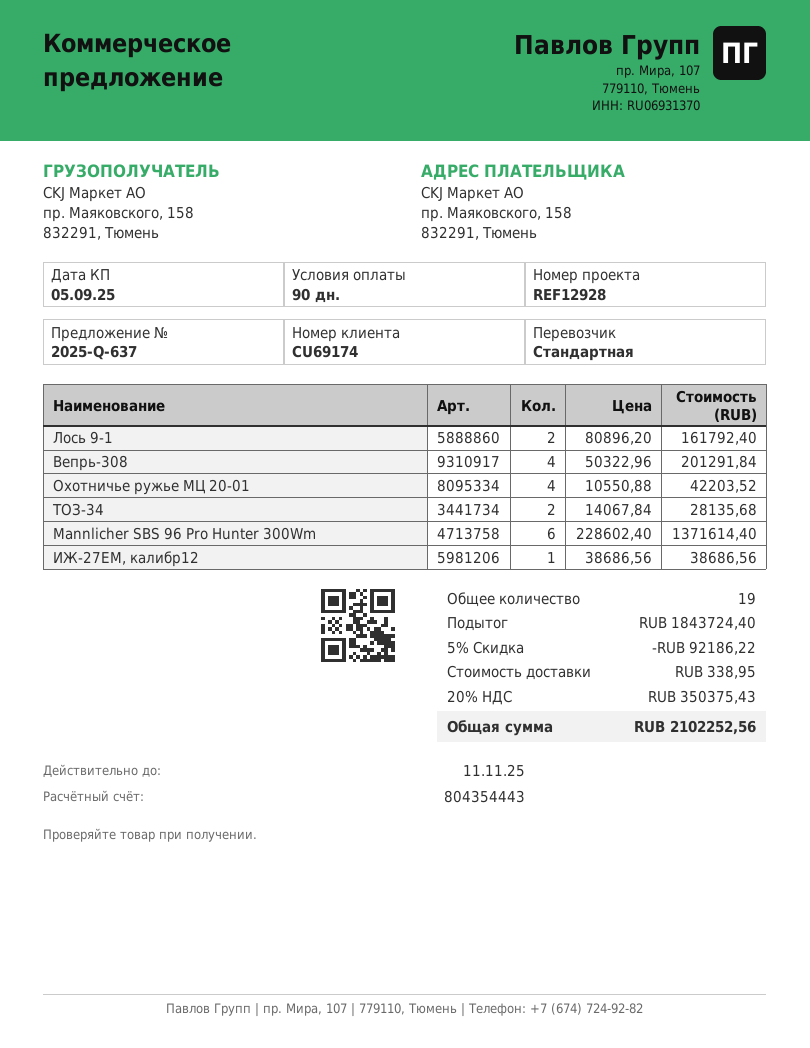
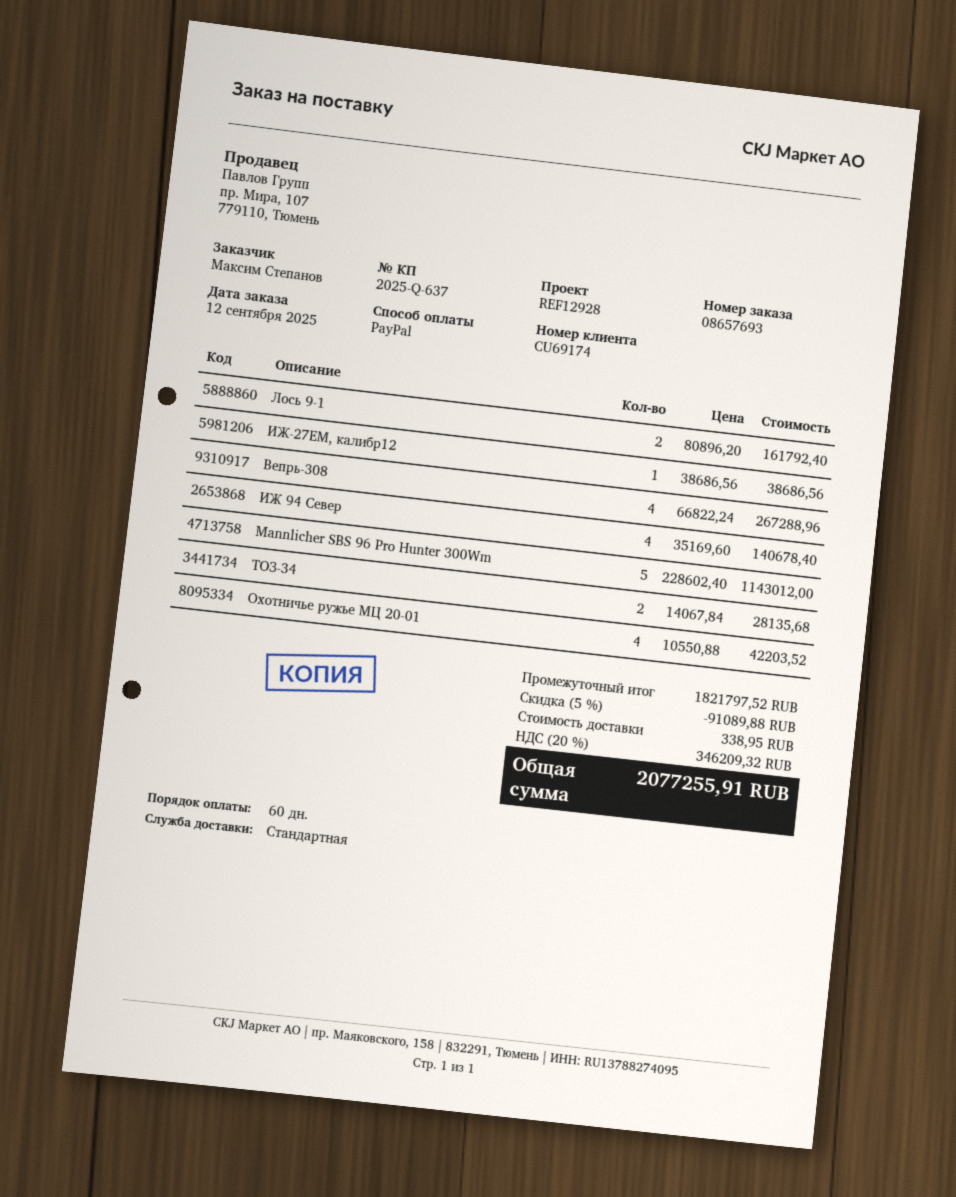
payment terms: 90 days -> 60 days
Вепрь-308: 4 x 50322.96 = 201291.84 -> 4 x 66822.24 = 267288.96
Mannlicher SBS 96 Pro Hunter 300Wm: 6 x 228602.40 = 1371614.40 -> 5 x 228602.40 = 1143012.00
ИЖ 94 Север: none -> 4 x 35169.60 = 140678.40
subtotal: 1843724.40 -> 1821797.52
discount: 5% = 92186.22 -> 5% = 91089.88
tax: 20% = 350375.43 -> 20% = 346209.32
total: 2102252.56 -> 2077255.91

